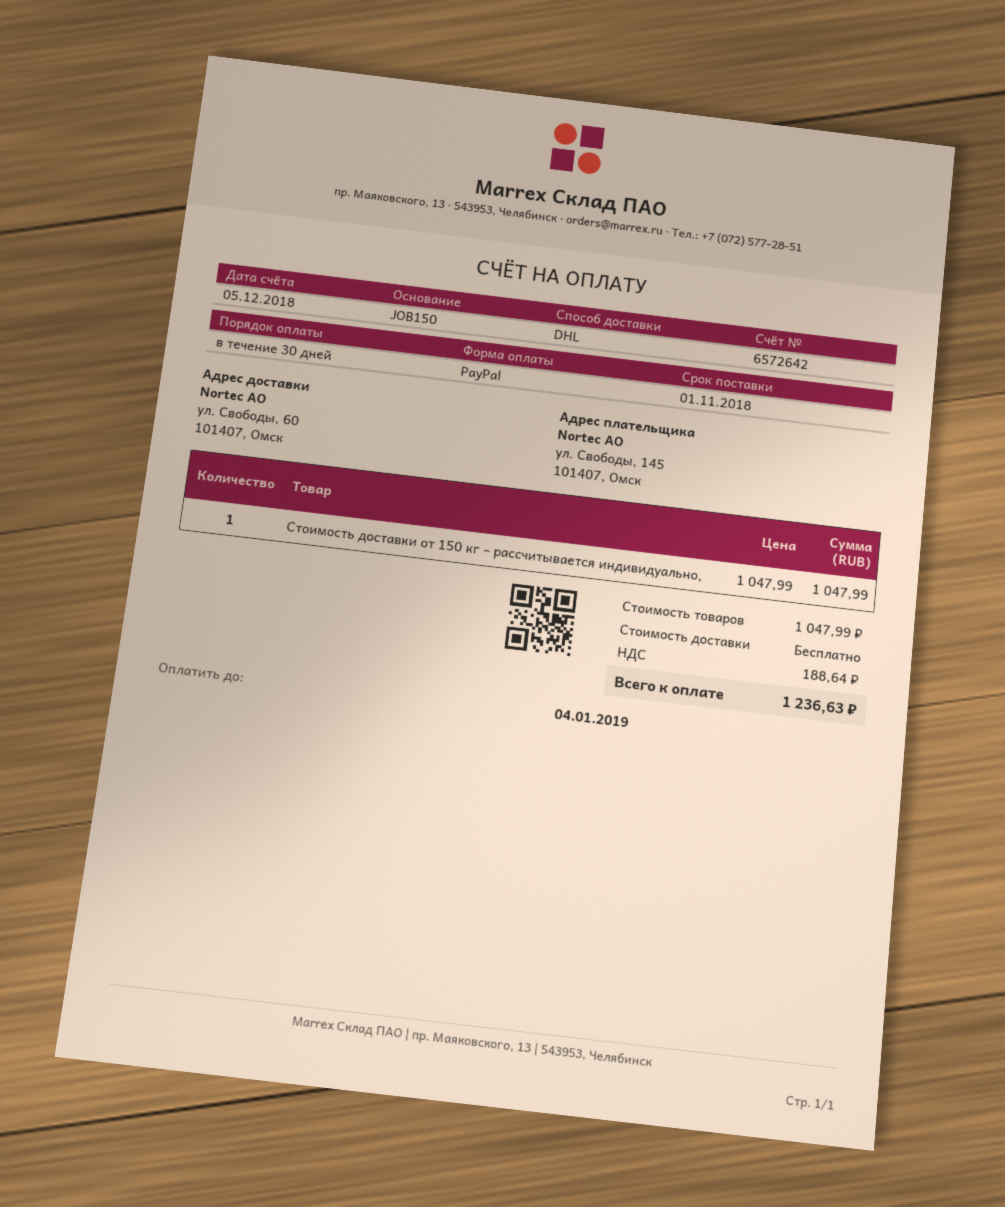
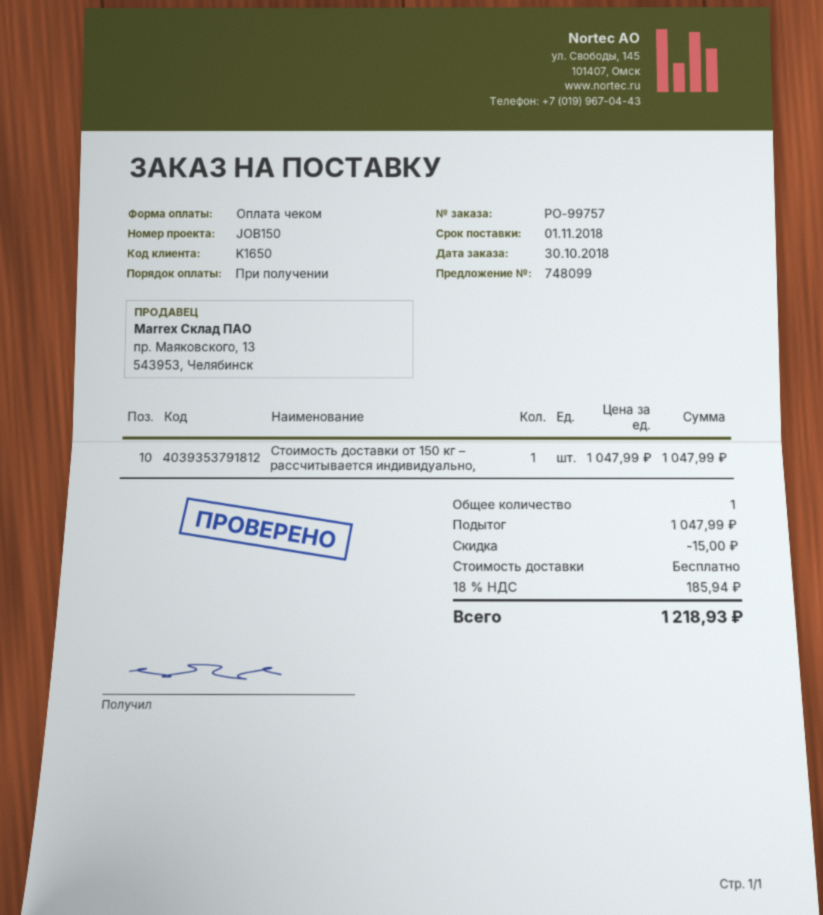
payment terms: 30 days -> on receipt
payment method: PayPal -> cheque
discount: none -> 15.00
tax: 188.64 -> 185.94
total: 1236.63 -> 1218.93

